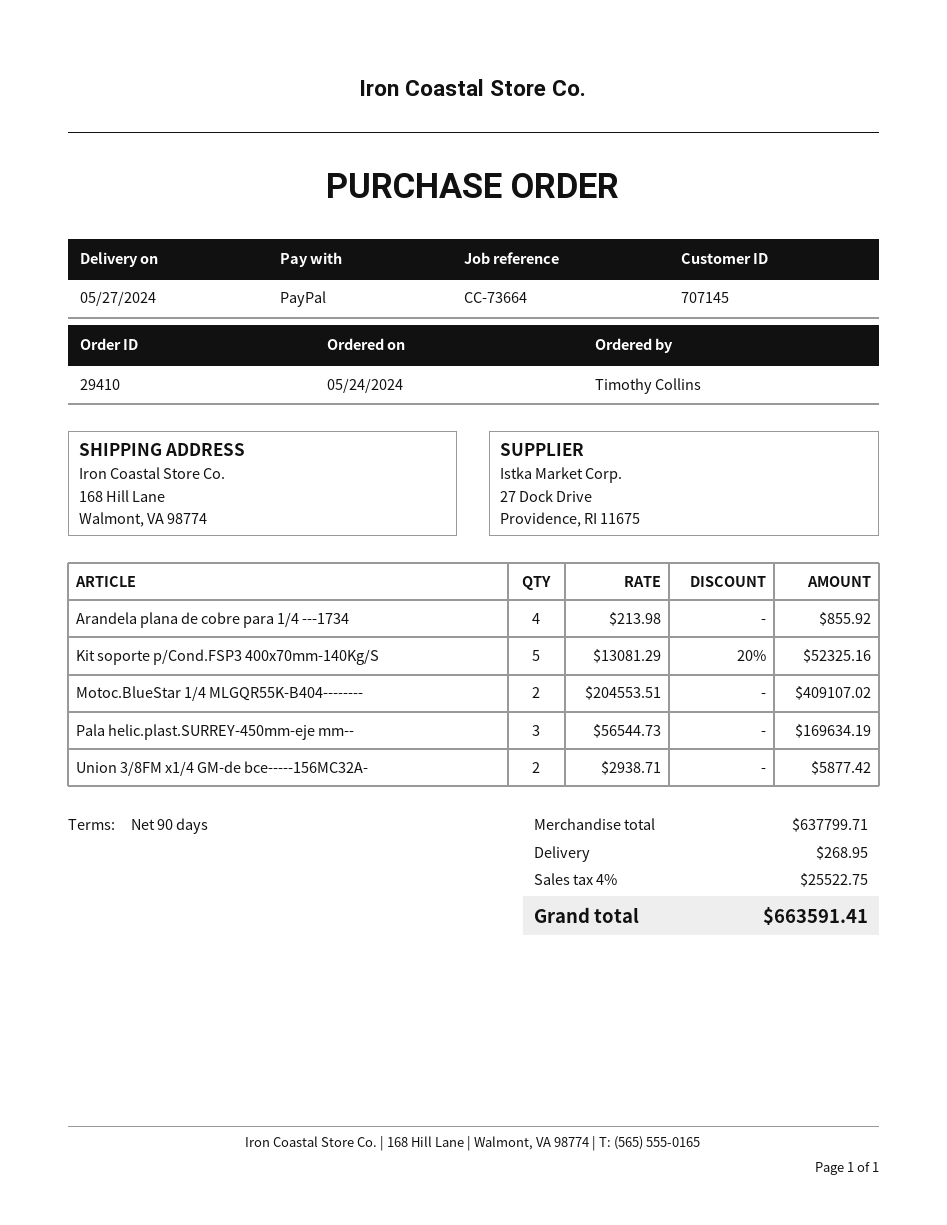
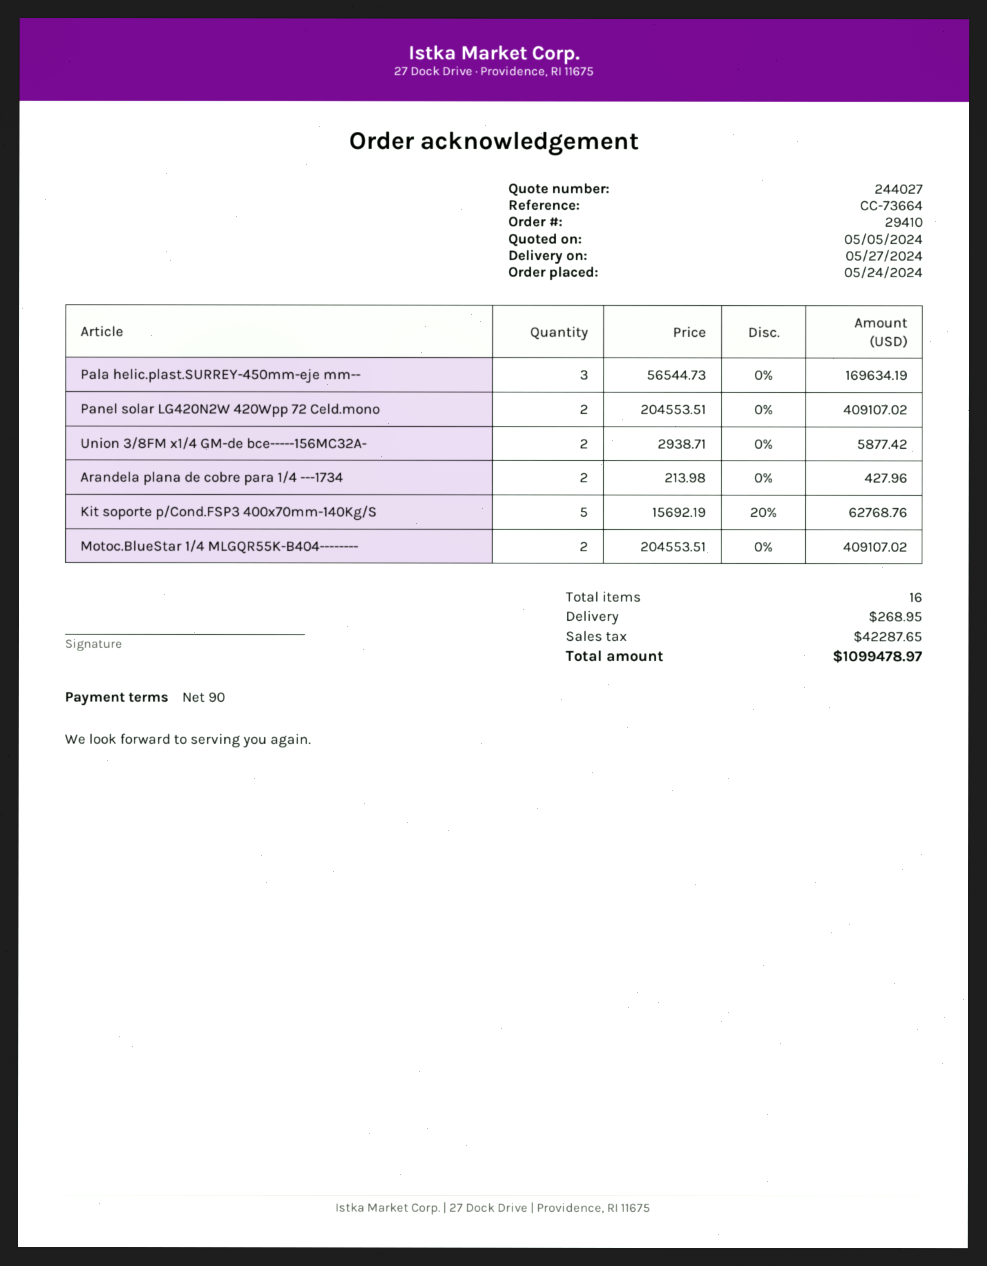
Arandela plana de cobre para 1/4 ---1734: 4 x 213.98 = 855.92 -> 2 x 213.98 = 427.96
Kit soporte p/Cond.FSP3 400x70mm-140Kg/S: 5 x 13081.29 - 20% = 52325.16 -> 5 x 15692.19 - 20% = 62768.76
Panel solar LG420N2W 420Wpp 72 Celd.mono: none -> 2 x 204553.51 = 409107.02
tax: 25522.75 -> 42287.65
total: 663591.41 -> 1099478.97

